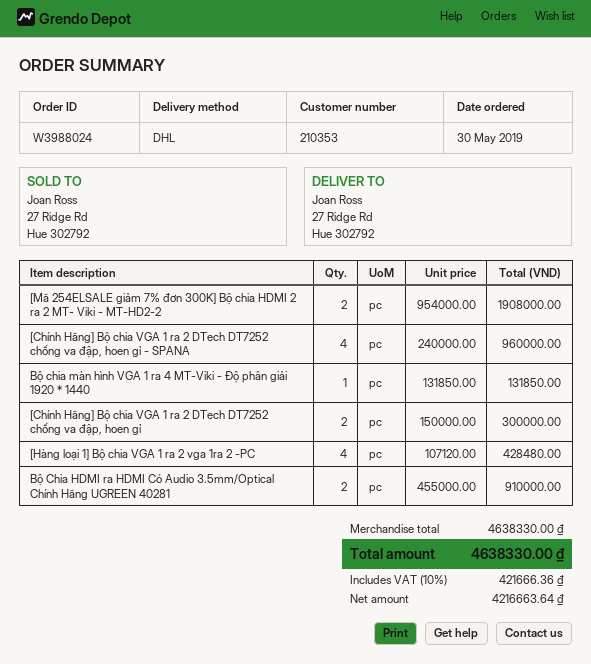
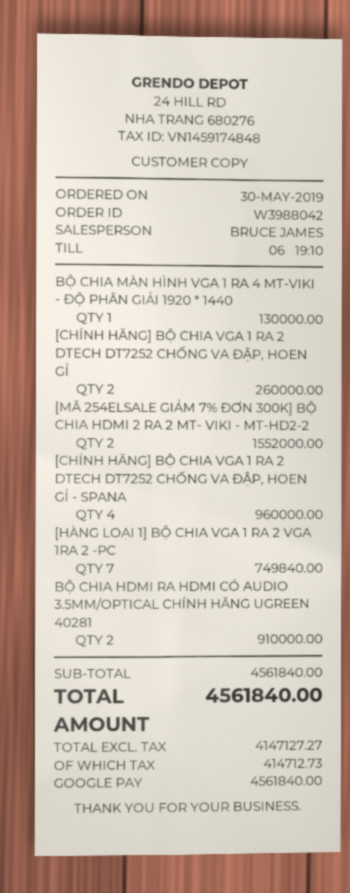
order number: W3988024 -> W3988042
[Mã 254ELSALE giảm 7% đơn 300K] Bộ chia HDMI 2 ra 2 MT- Viki - MT-HD2-2: 2 for 1908000.00 -> 2 for 1552000.00
Bộ chia màn hình VGA 1 ra 4 MT-Viki - Độ phân giải 1920 * 1440: 1 for 131850.00 -> 1 for 130000.00
[Chính Hãng] Bộ chia VGA 1 ra 2 DTech DT7252 chống va đập, hoen gỉ: 2 for 300000.00 -> 2 for 260000.00
[Hàng loại 1] Bộ chia VGA 1 ra 2 vga 1ra 2 -PC: 4 for 428480.00 -> 7 for 749840.00
subtotal: 4638330.00 -> 4561840.00
net: 4216663.64 -> 4147127.27
tax: 421666.36 -> 414712.73
total: 4638330.00 -> 4561840.00

